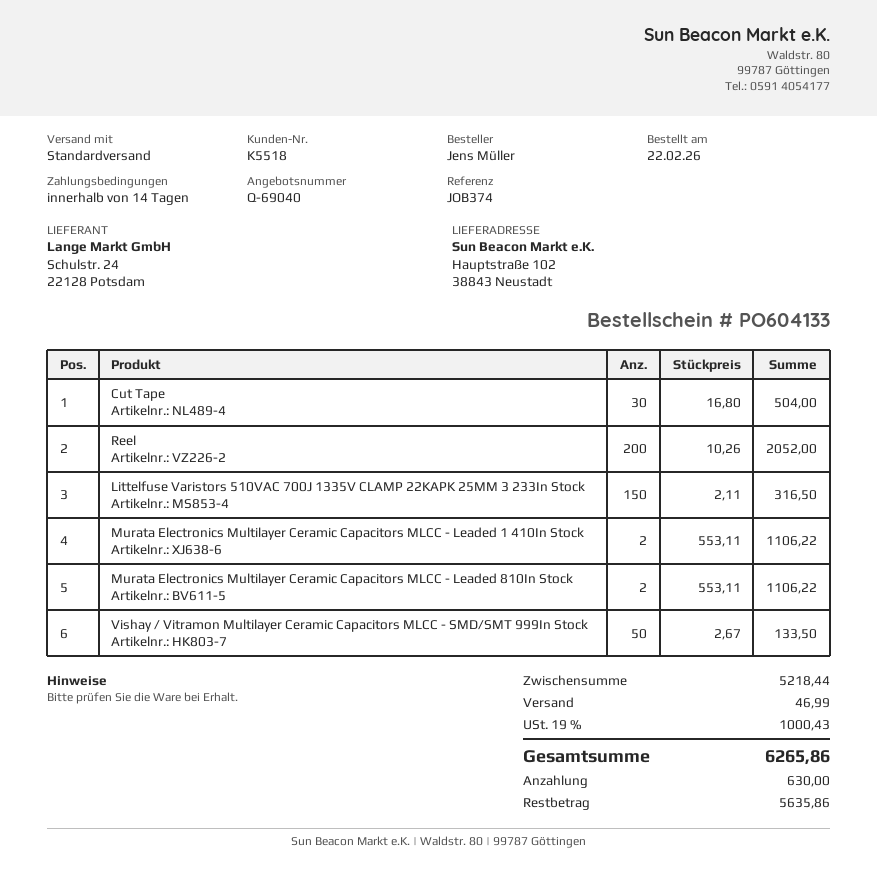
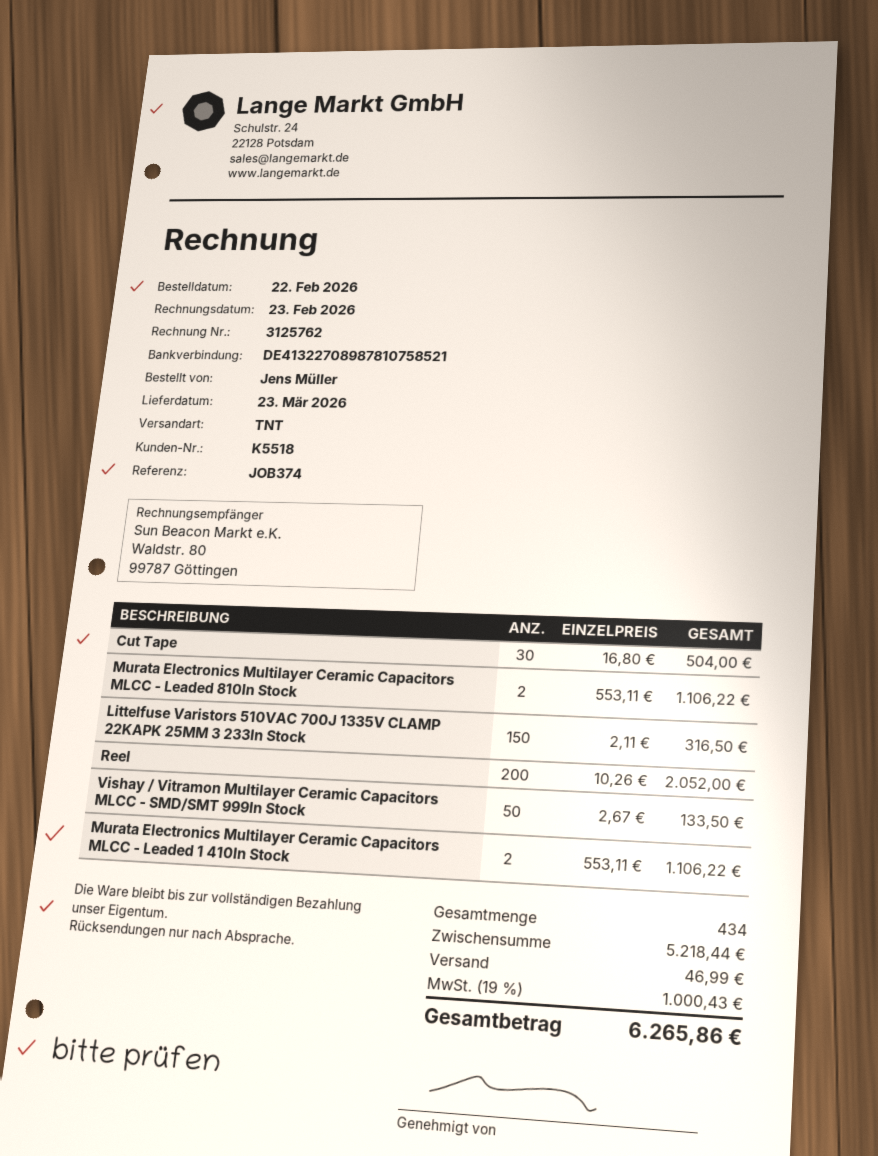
shipping method: standard -> TNT

